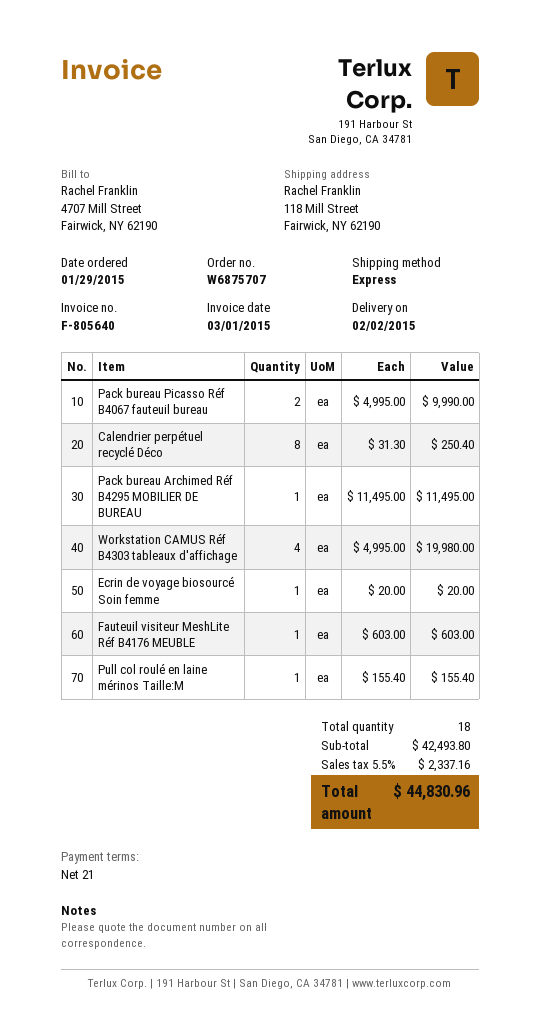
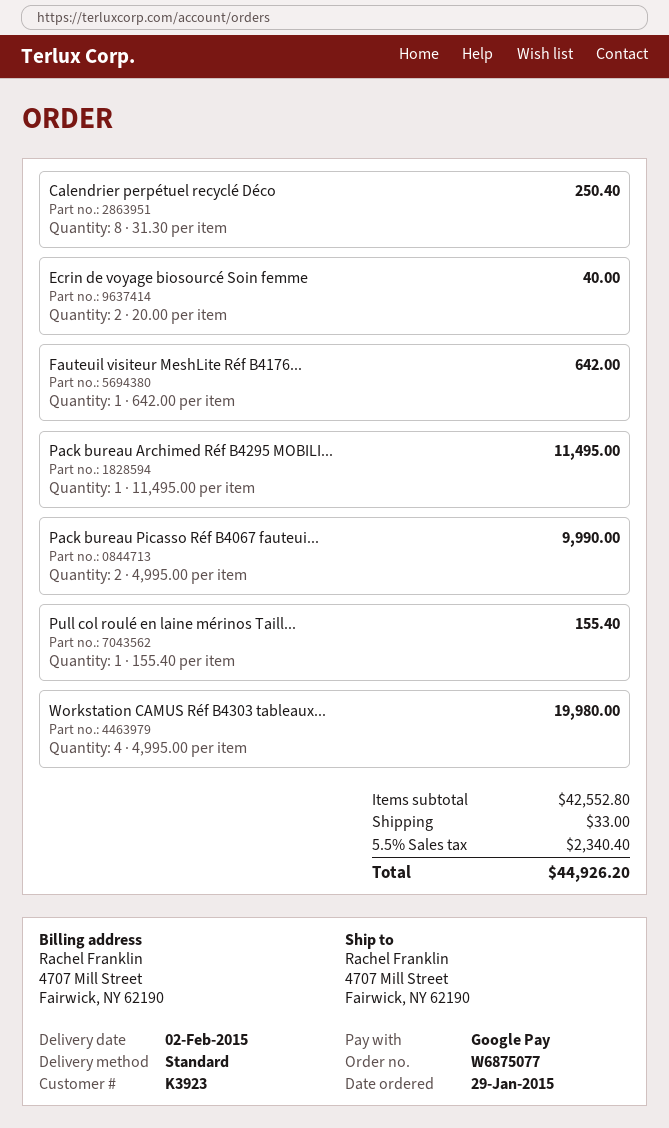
order number: W6875707 -> W6875077
shipping method: express -> standard
ship to: 118 Mill Street, Fairwick, NY 62190 -> 4707 Mill Street, Fairwick, NY 62190
Ecrin de voyage biosourcé Soin femme: 1 x 20.00 = 20.00 -> 2 x 20.00 = 40.00
Fauteuil visiteur MeshLite Réf B4176 MEUBLE: 1 x 603.00 = 603.00 -> 1 x 642.00 = 642.00
subtotal: 42493.80 -> 42552.80
shipping: none -> 33.00
tax: 5.5% = 2337.16 -> 5.5% = 2340.40
total: 44830.96 -> 44926.20

